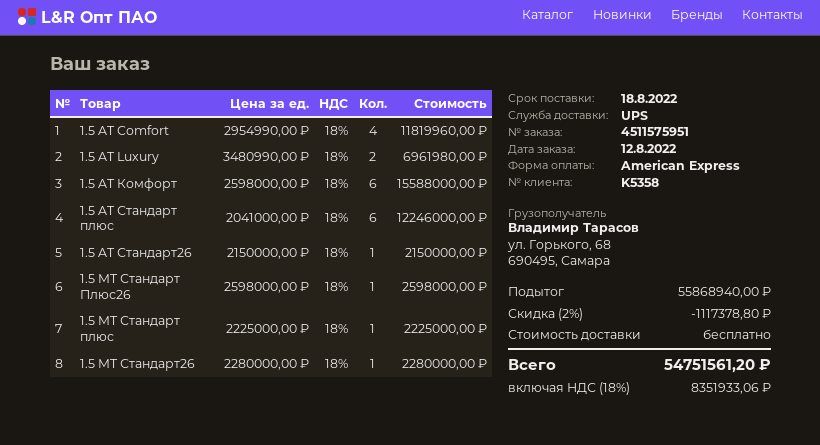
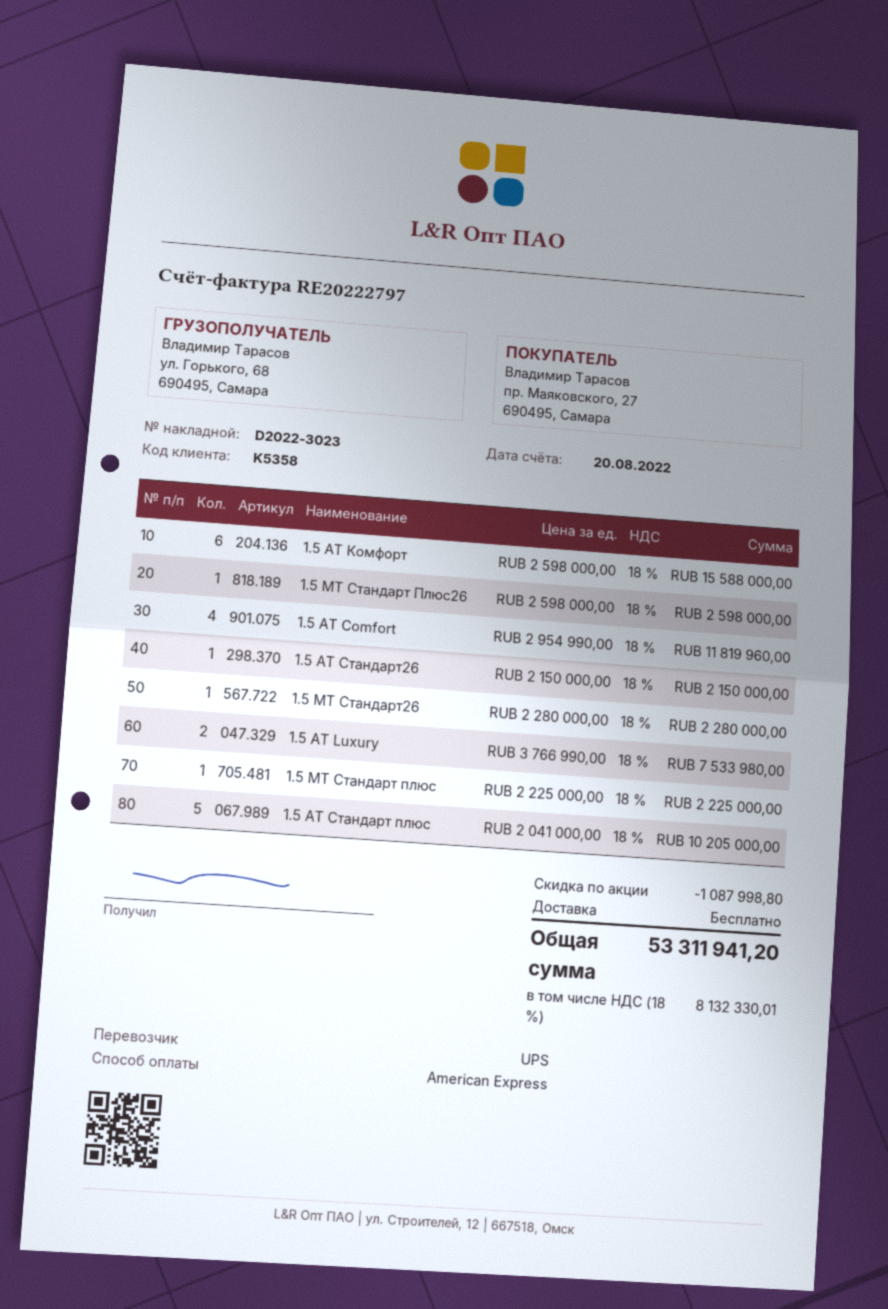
1.5 AT Luxury: 2 x 3480990.00 = 6961980.00 -> 2 x 3766990.00 = 7533980.00
1.5 AT Стандарт плюс: 6 x 2041000.00 = 12246000.00 -> 5 x 2041000.00 = 10205000.00
discount: 1117378.80 -> 1087998.80
tax: 18% = 8351933.06 -> 18% = 8132330.01
total: 54751561.20 -> 53311941.20

